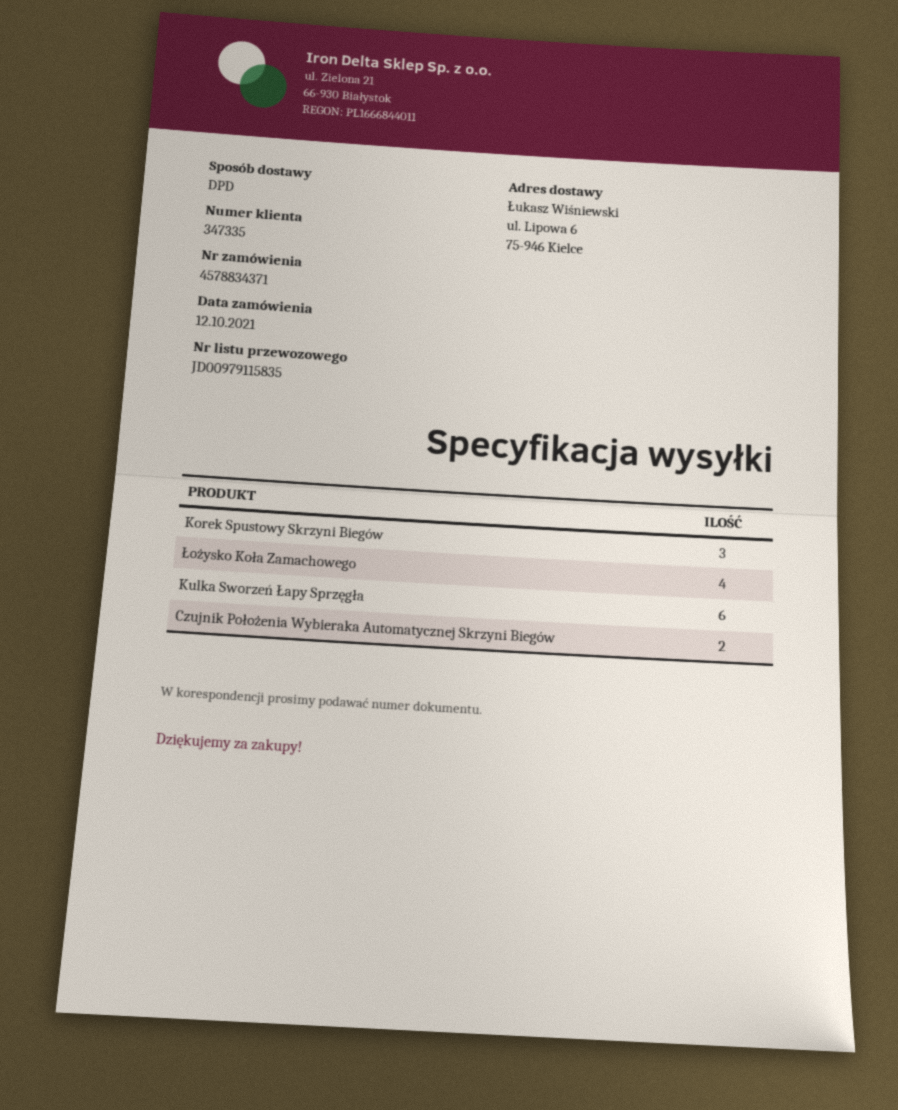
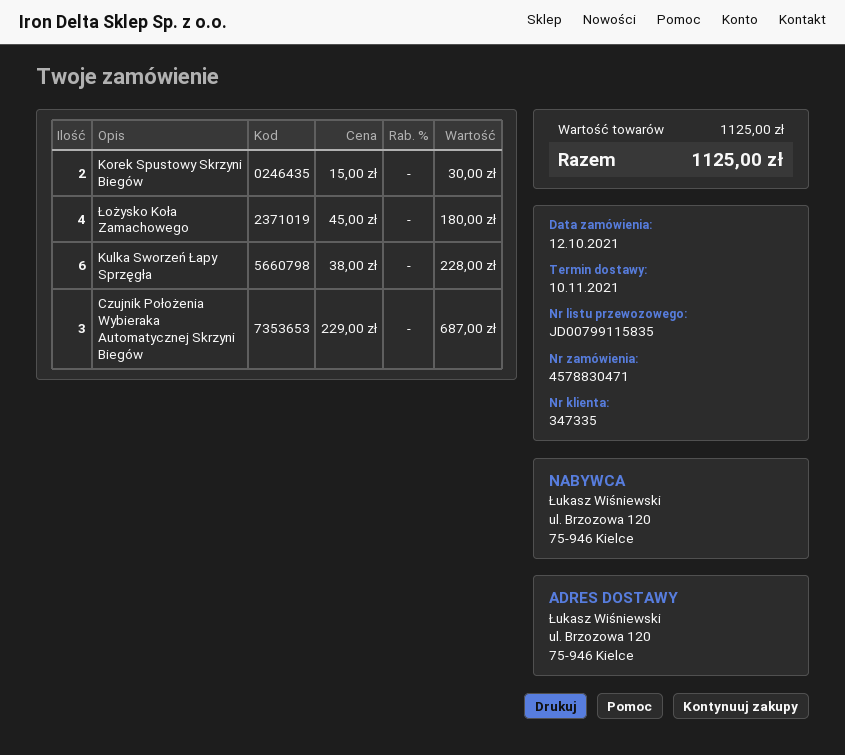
order number: 4578834371 -> 4578830471
tracking number: JD00979115835 -> JD00799115835
ship to: ul. Lipowa 6, 75-946 Kielce -> ul. Brzozowa 120, 75-946 Kielce
Korek Spustowy Skrzyni Biegów: 3 -> 2
Czujnik Położenia Wybieraka Automatycznej Skrzyni Biegów: 2 -> 3

